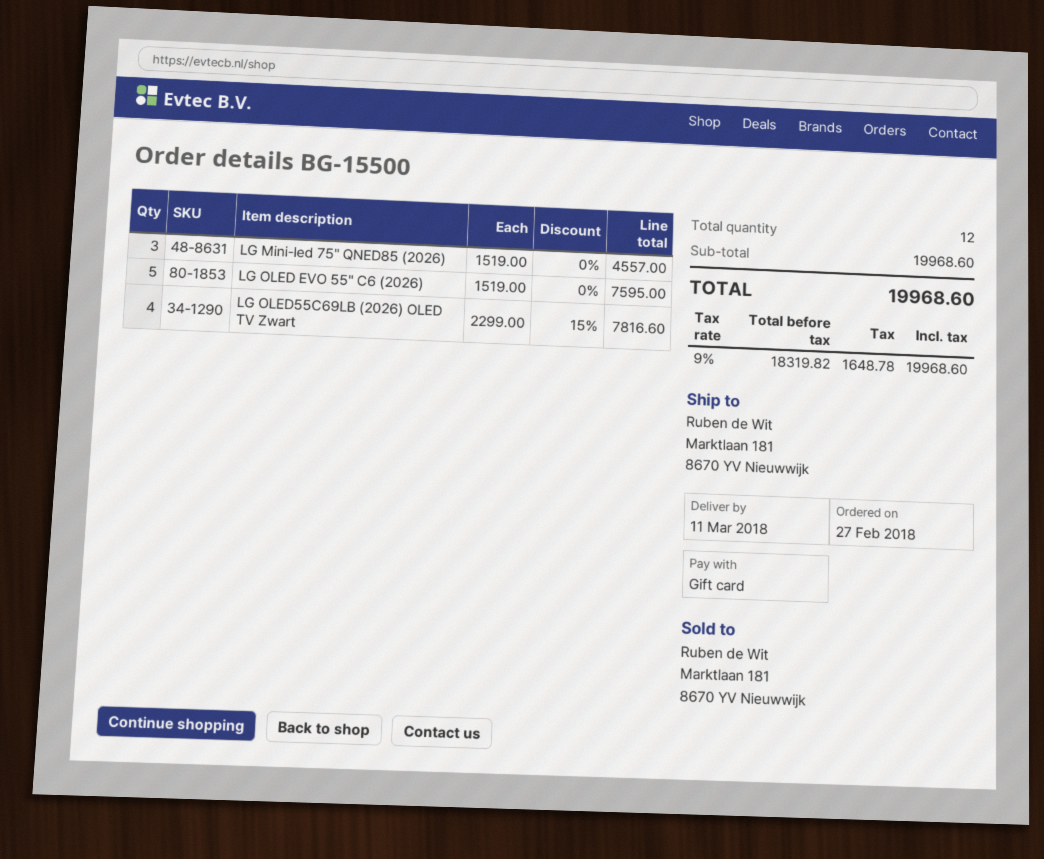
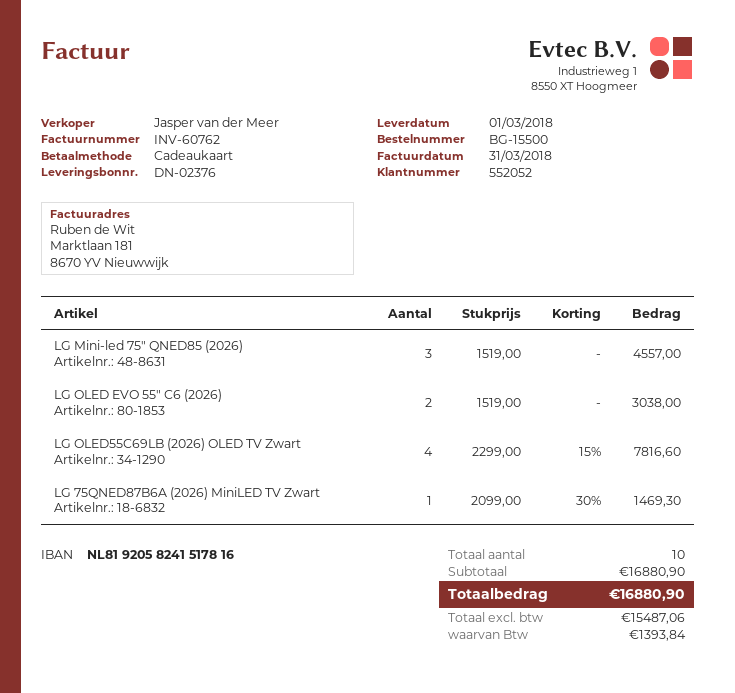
delivery date: 2018-03-11 -> 2018-03-01
LG OLED EVO 55" C6 (2026): 5 x 1519.00 = 7595.00 -> 2 x 1519.00 = 3038.00
LG 75QNED87B6A (2026) MiniLED TV Zwart: none -> 1 x 2099.00 - 30% = 1469.30
total quantity: 12 -> 10
subtotal: 19968.60 -> 16880.90
net: 18319.82 -> 15487.06
tax: 1648.78 -> 1393.84
total: 19968.60 -> 16880.90

